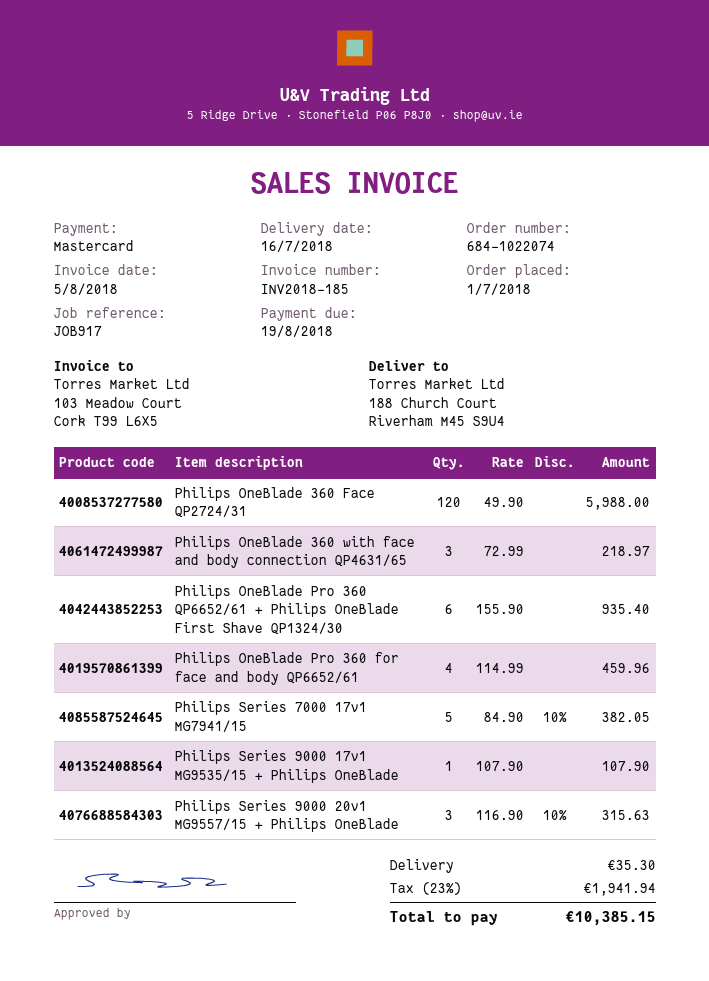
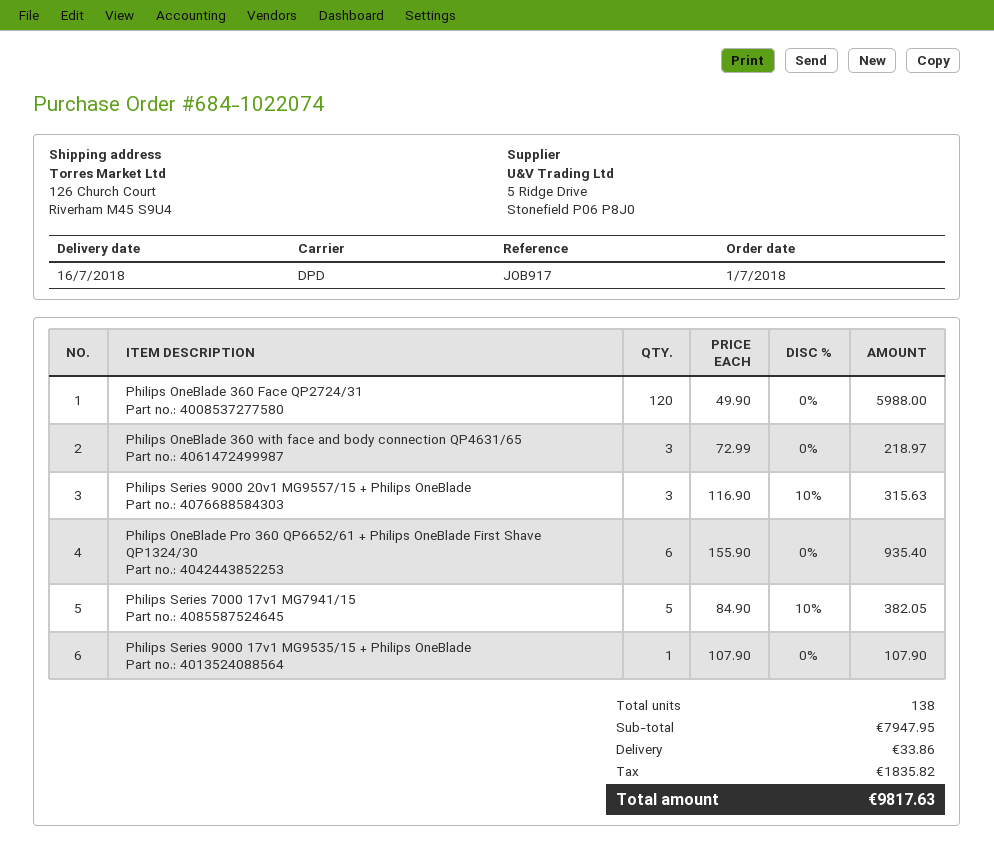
ship to: 188 Church Court, Riverham M45 S9U4 -> 126 Church Court, Riverham M45 S9U4
Philips OneBlade Pro 360 for face and body QP6652/61: 4 x 114.99 = 459.96 -> none
shipping: 35.30 -> 33.86
tax: 1941.94 -> 1835.82
total: 10385.15 -> 9817.63

